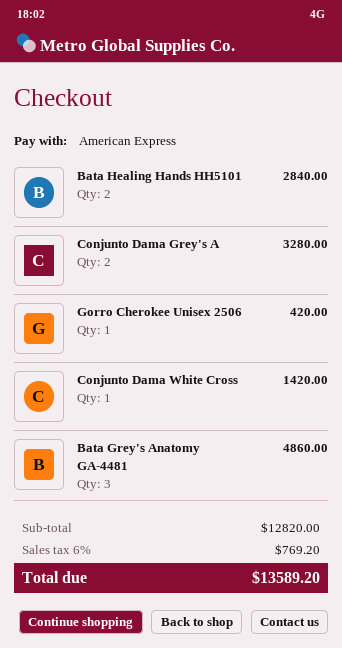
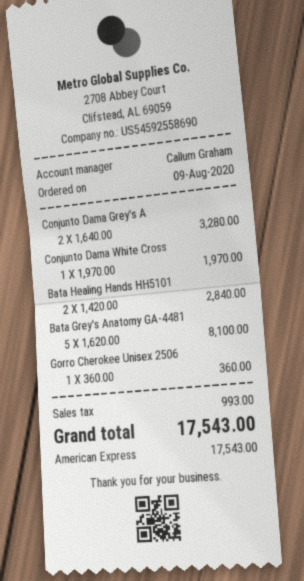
Gorro Cherokee Unisex 2506: 1 for 420.00 -> 1 for 360.00
Conjunto Dama White Cross: 1 for 1420.00 -> 1 for 1970.00
Bata Grey's Anatomy GA-4481: 3 for 4860.00 -> 5 for 8100.00
tax: 769.20 -> 993.00
total: 13589.20 -> 17543.00

